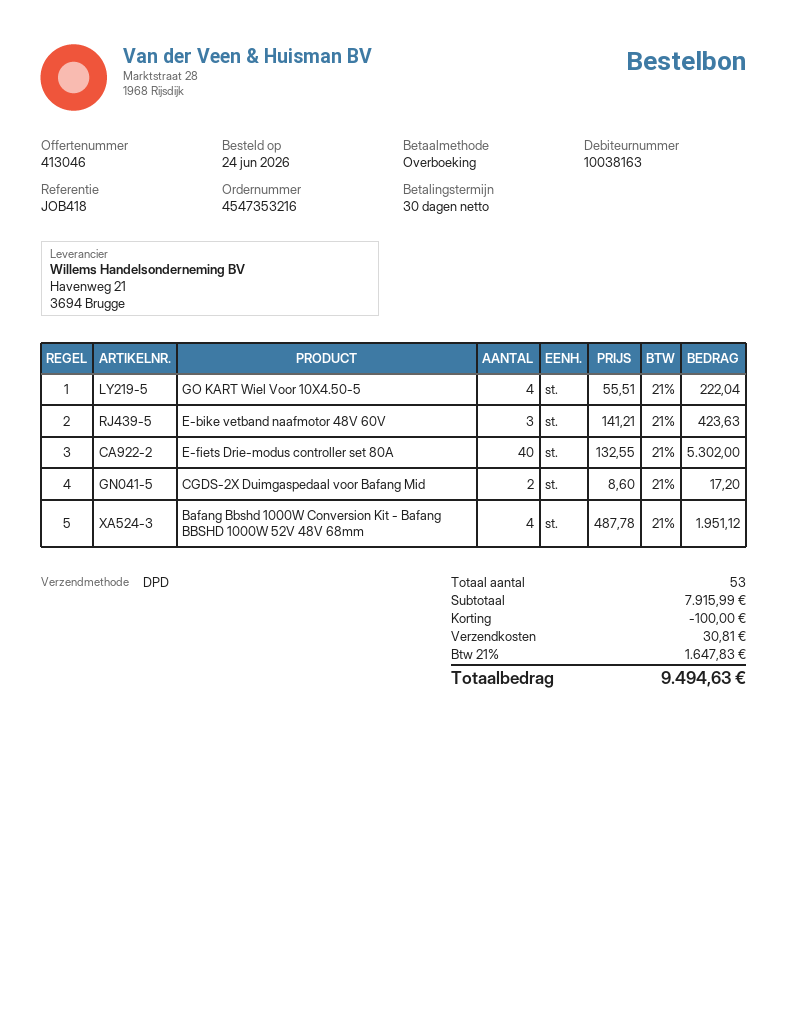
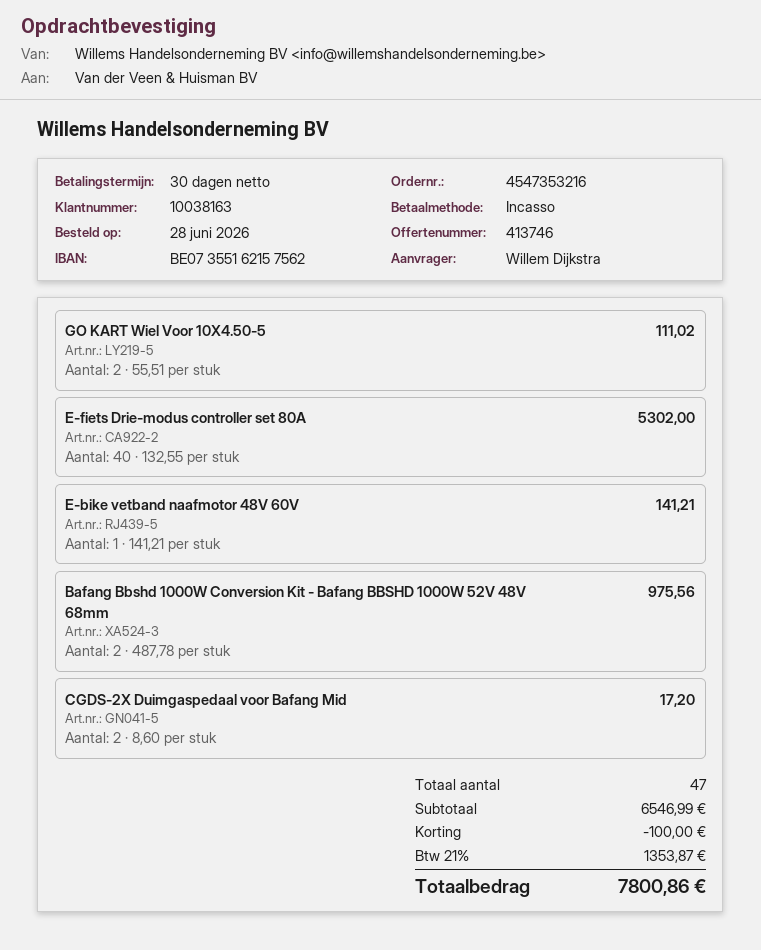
quote number: 413046 -> 413746
order date: 2026-06-24 -> 2026-06-28
payment method: bank transfer -> direct debit
GO KART Wiel Voor 10X4.50-5: 4 x 55.51 = 222.04 -> 2 x 55.51 = 111.02
E-bike vetband naafmotor 48V 60V: 3 x 141.21 = 423.63 -> 1 x 141.21 = 141.21
Bafang Bbshd 1000W Conversion Kit - Bafang BBSHD 1000W 52V 48V 68mm: 4 x 487.78 = 1951.12 -> 2 x 487.78 = 975.56
total quantity: 53 -> 47
subtotal: 7915.99 -> 6546.99
shipping: 30.81 -> none
tax: 21% = 1647.83 -> 21% = 1353.87
total: 9494.63 -> 7800.86

